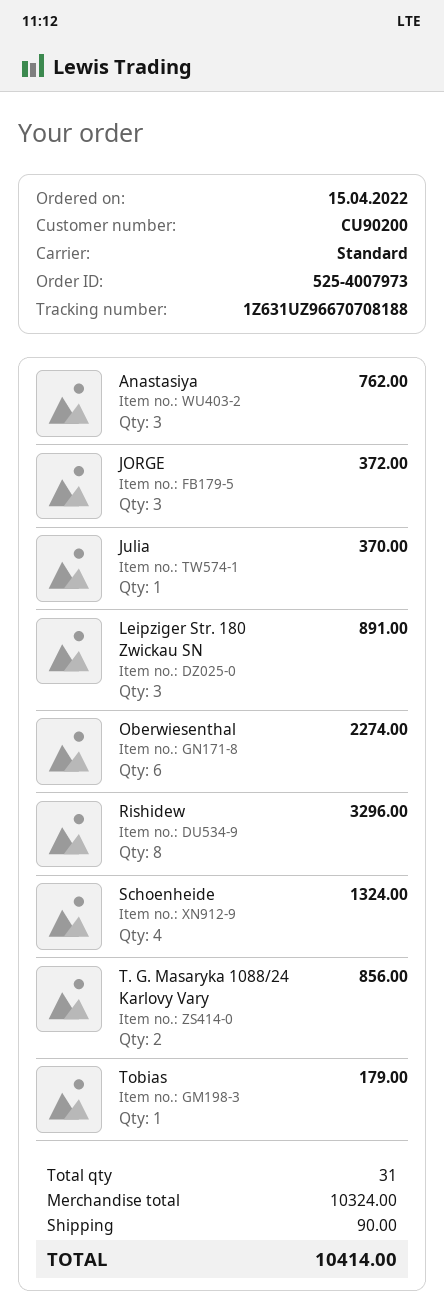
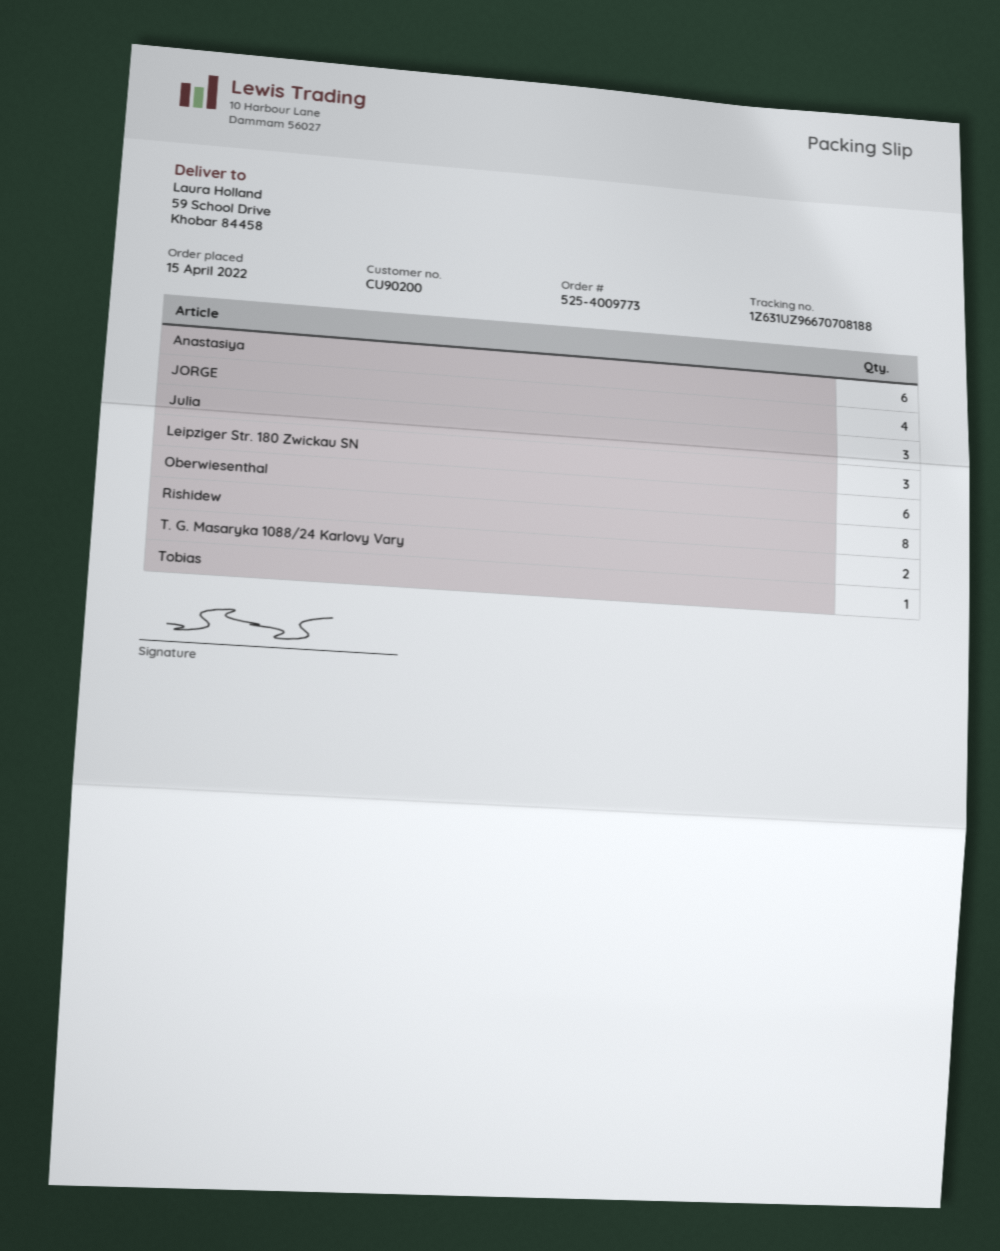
order number: 525-4007973 -> 525-4009773
Anastasiya: 3 -> 6
JORGE: 3 -> 4
Julia: 1 -> 3
Schoenheide: 4 -> none

